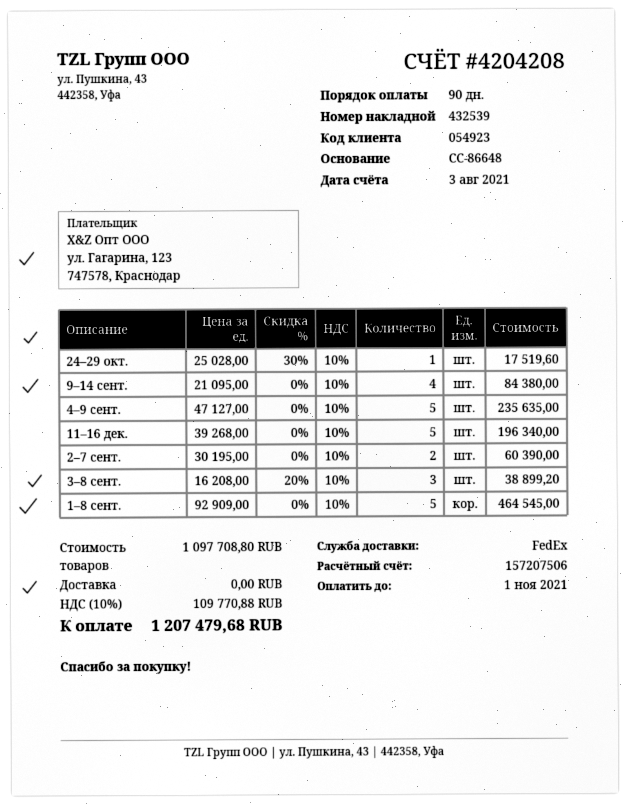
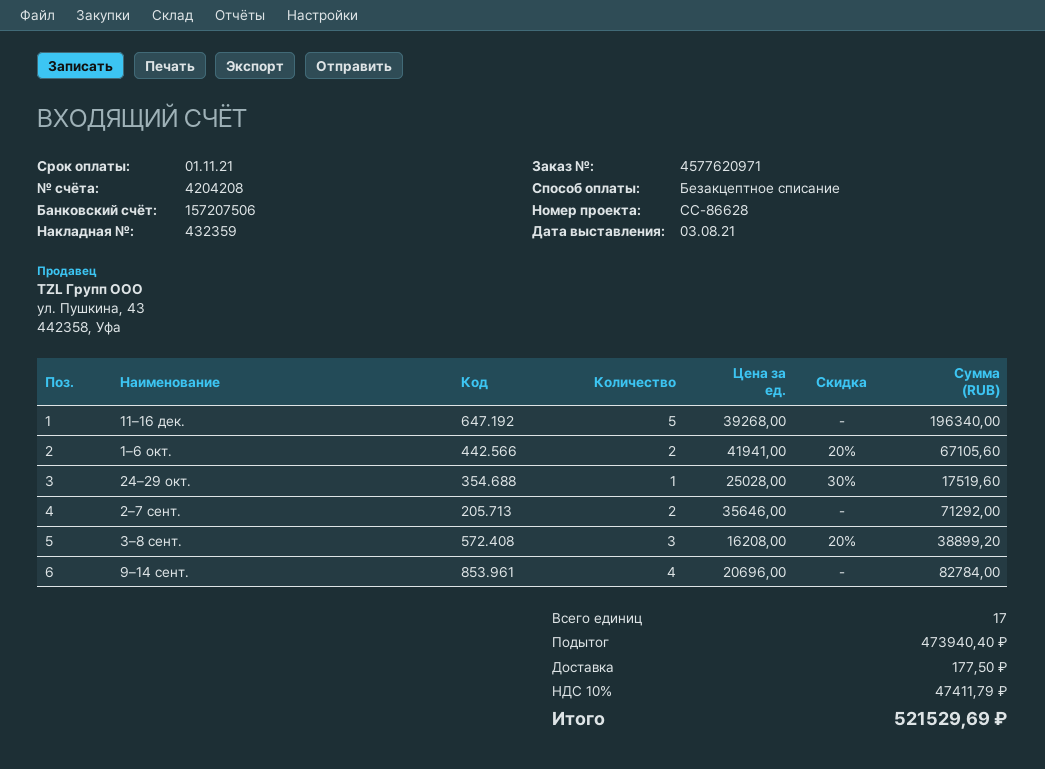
delivery note number: 432539 -> 432359
reference: CC-86648 -> CC-86628
9–14 сент.: 4 x 21095.00 = 84380.00 -> 4 x 20696.00 = 82784.00
4–9 сент.: 5 x 47127.00 = 235635.00 -> none
2–7 сент.: 2 x 30195.00 = 60390.00 -> 2 x 35646.00 = 71292.00
1–8 сент.: 5 x 92909.00 = 464545.00 -> none
1–6 окт.: none -> 2 x 41941.00 - 20% = 67105.60
subtotal: 1097708.80 -> 473940.40
shipping: 0.00 -> 177.50
tax: 10% = 109770.88 -> 10% = 47411.79
total: 1207479.68 -> 521529.69

